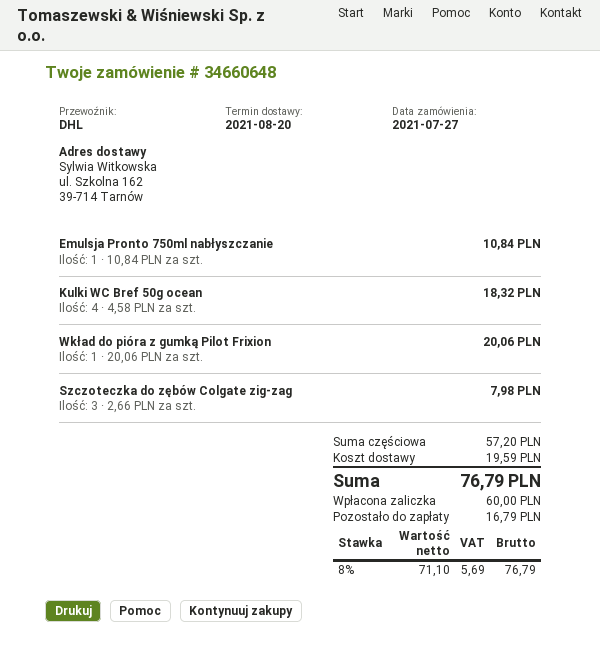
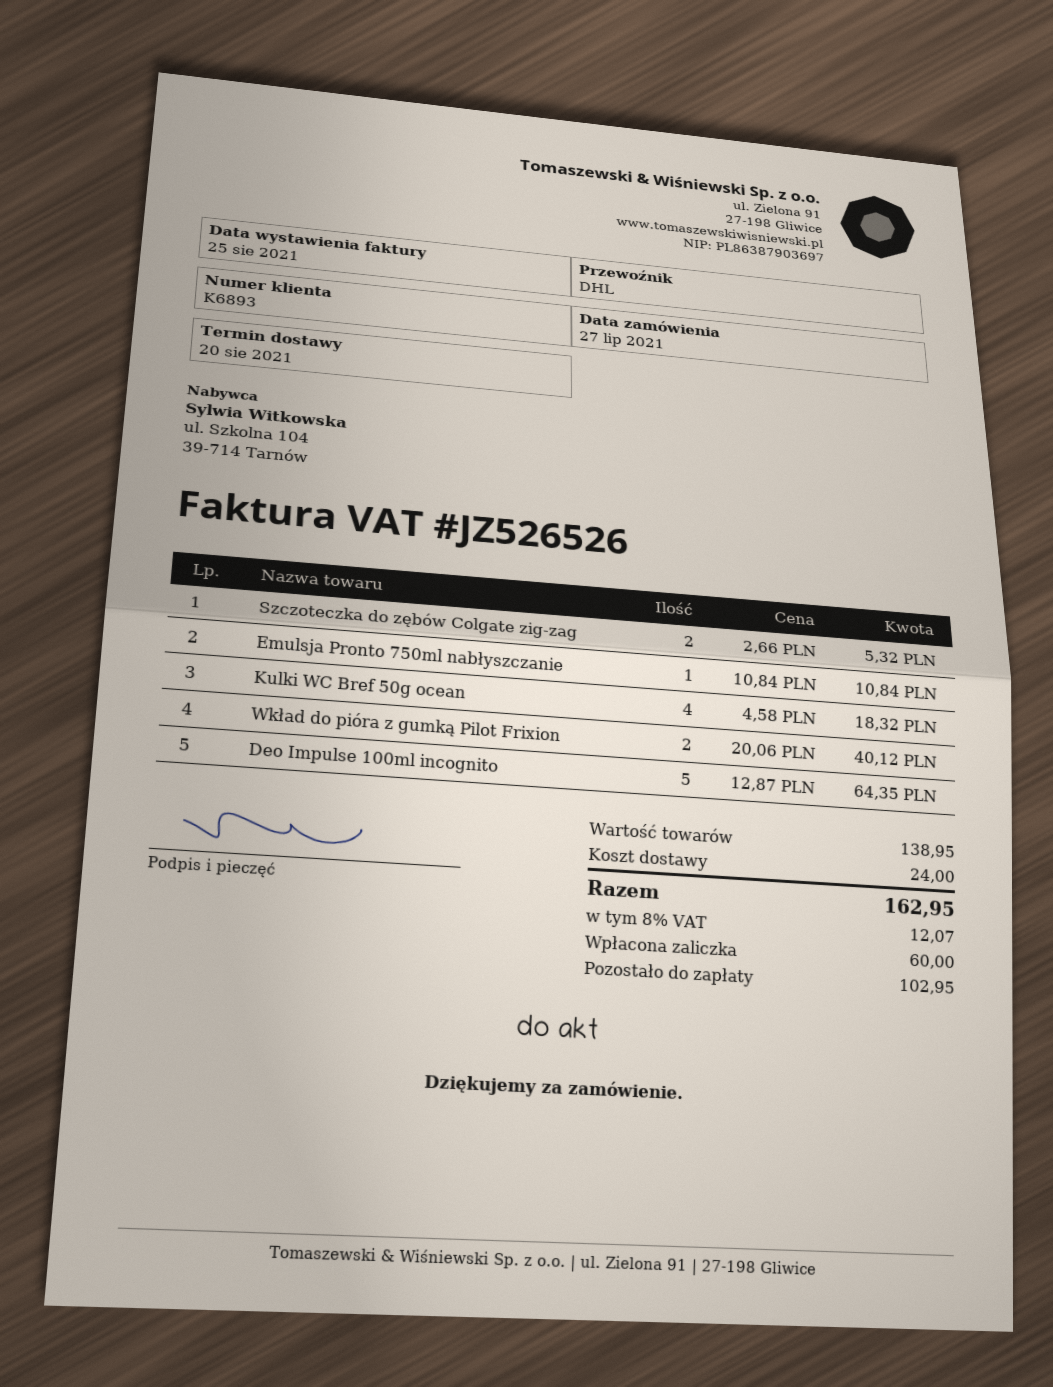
Wkład do pióra z gumką Pilot Frixion: 1 x 20.06 = 20.06 -> 2 x 20.06 = 40.12
Szczoteczka do zębów Colgate zig-zag: 3 x 2.66 = 7.98 -> 2 x 2.66 = 5.32
Deo Impulse 100ml incognito: none -> 5 x 12.87 = 64.35
subtotal: 57.20 -> 138.95
shipping: 19.59 -> 24.00
tax: 8% = 5.69 -> 8% = 12.07
total: 76.79 -> 162.95
balance: 16.79 -> 102.95

